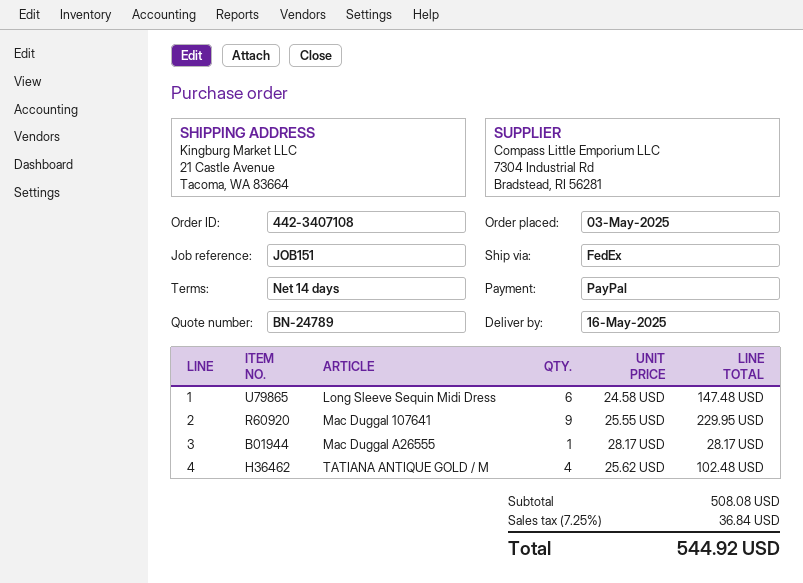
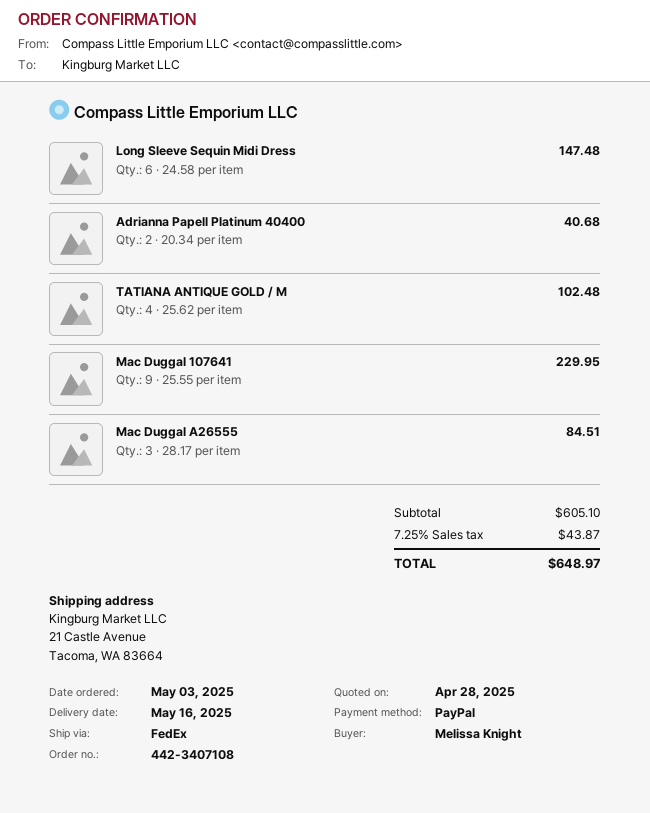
Mac Duggal A26555: 1 x 28.17 = 28.17 -> 3 x 28.17 = 84.51
Adrianna Papell Platinum 40400: none -> 2 x 20.34 = 40.68
subtotal: 508.08 -> 605.10
tax: 7.25% = 36.84 -> 7.25% = 43.87
total: 544.92 -> 648.97

